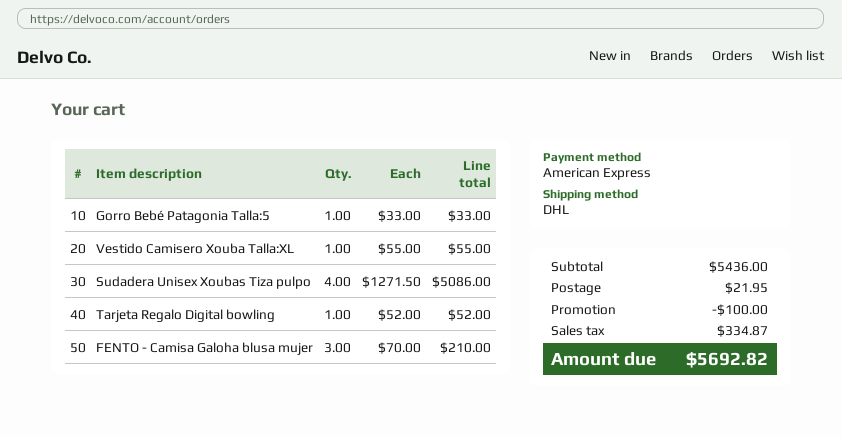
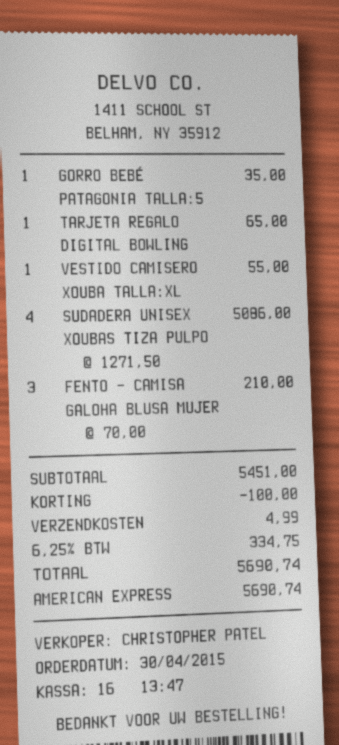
Gorro Bebé Patagonia Talla:5: 1 x 33.00 = 33.00 -> 1 x 35.00 = 35.00
Tarjeta Regalo Digital bowling: 1 x 52.00 = 52.00 -> 1 x 65.00 = 65.00
subtotal: 5436.00 -> 5451.00
shipping: 21.95 -> 4.99
tax: 334.87 -> 334.75
total: 5692.82 -> 5690.74

